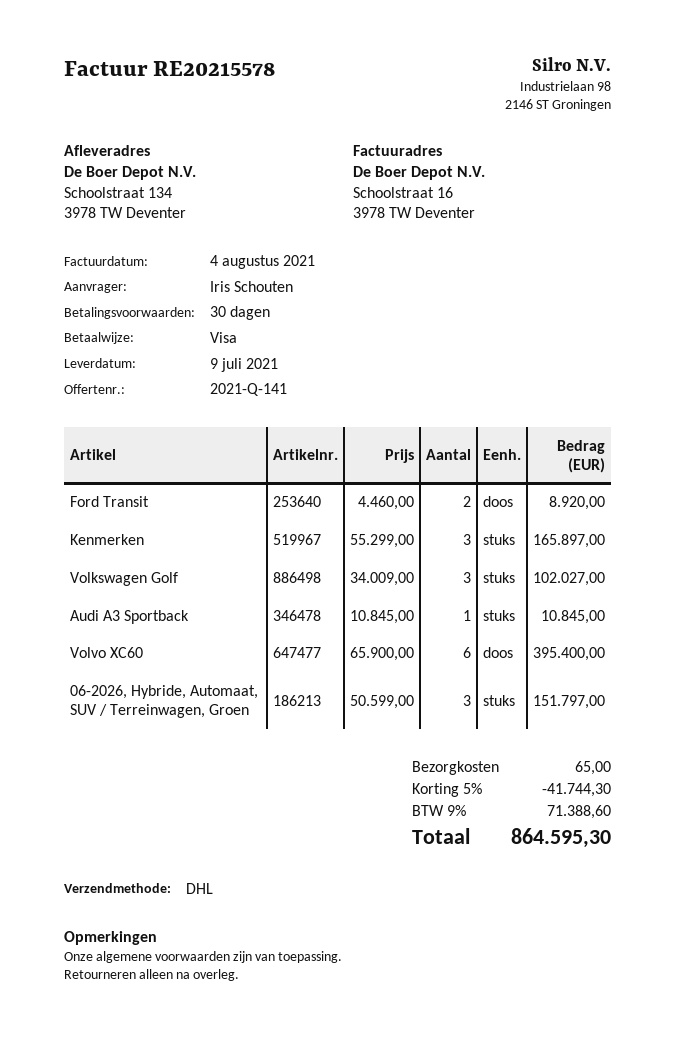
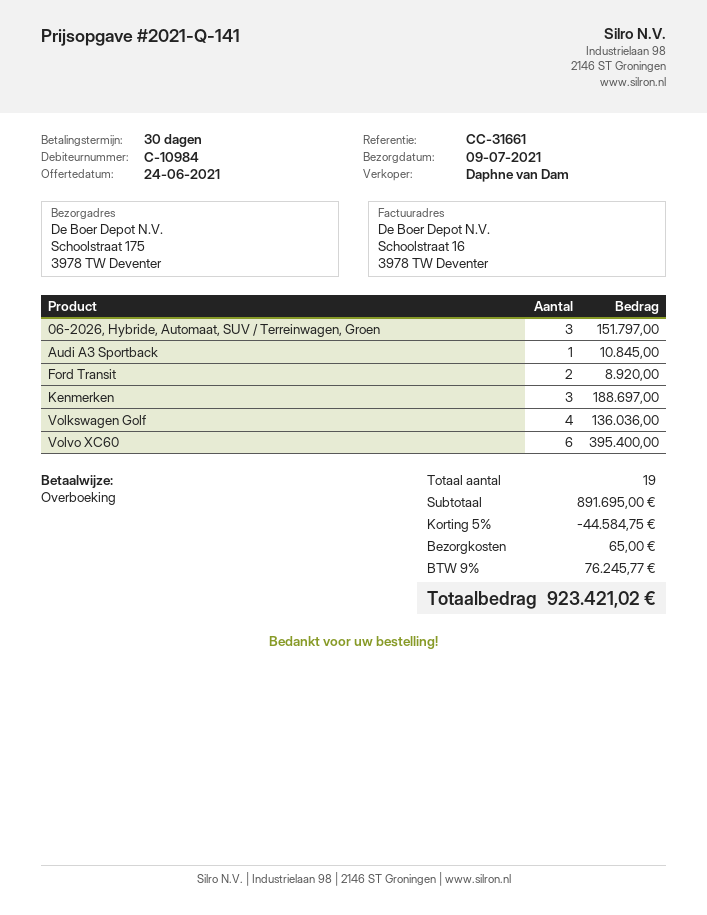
payment method: Visa -> bank transfer
ship to: Schoolstraat 134, 3978 TW Deventer -> Schoolstraat 175, 3978 TW Deventer
Kenmerken: 3 for 165897.00 -> 3 for 188697.00
Volkswagen Golf: 3 for 102027.00 -> 4 for 136036.00
discount: 5% = 41744.30 -> 5% = 44584.75
tax: 9% = 71388.60 -> 9% = 76245.77
total: 864595.30 -> 923421.02

